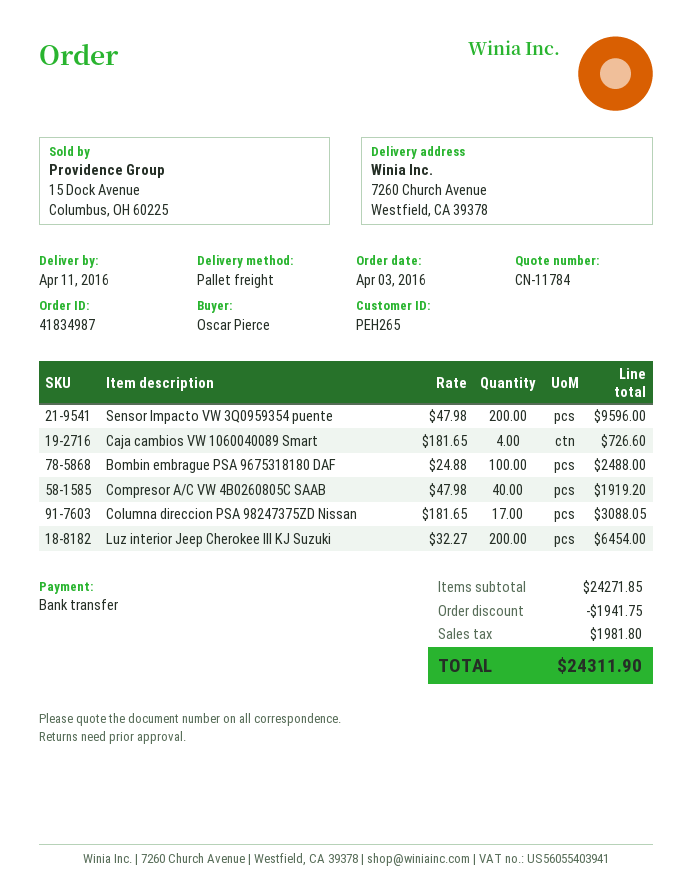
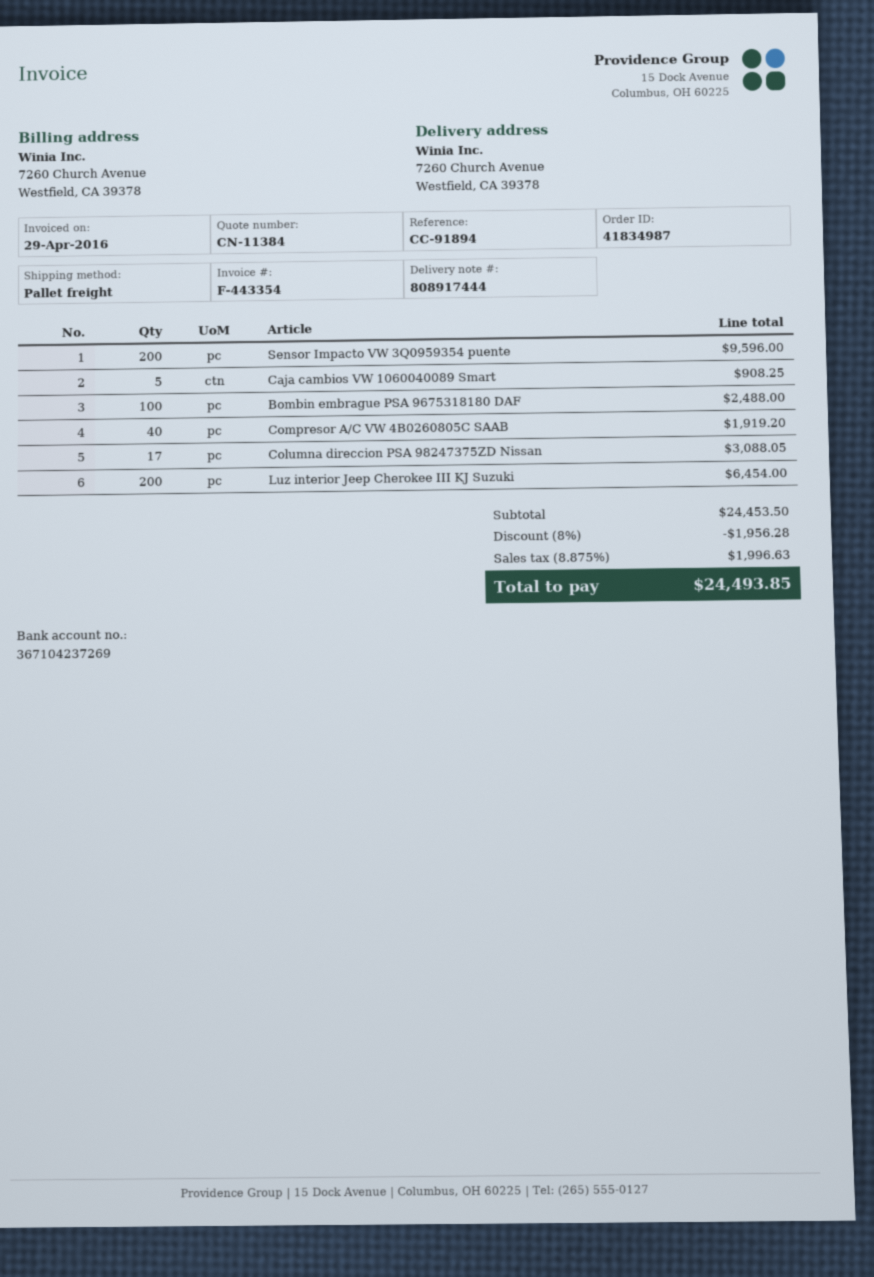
quote number: CN-11784 -> CN-11384
Caja cambios VW 1060040089 Smart: 4 for 726.60 -> 5 for 908.25
subtotal: 24271.85 -> 24453.50
discount: 1941.75 -> 1956.28
tax: 1981.80 -> 1996.63
total: 24311.90 -> 24493.85

